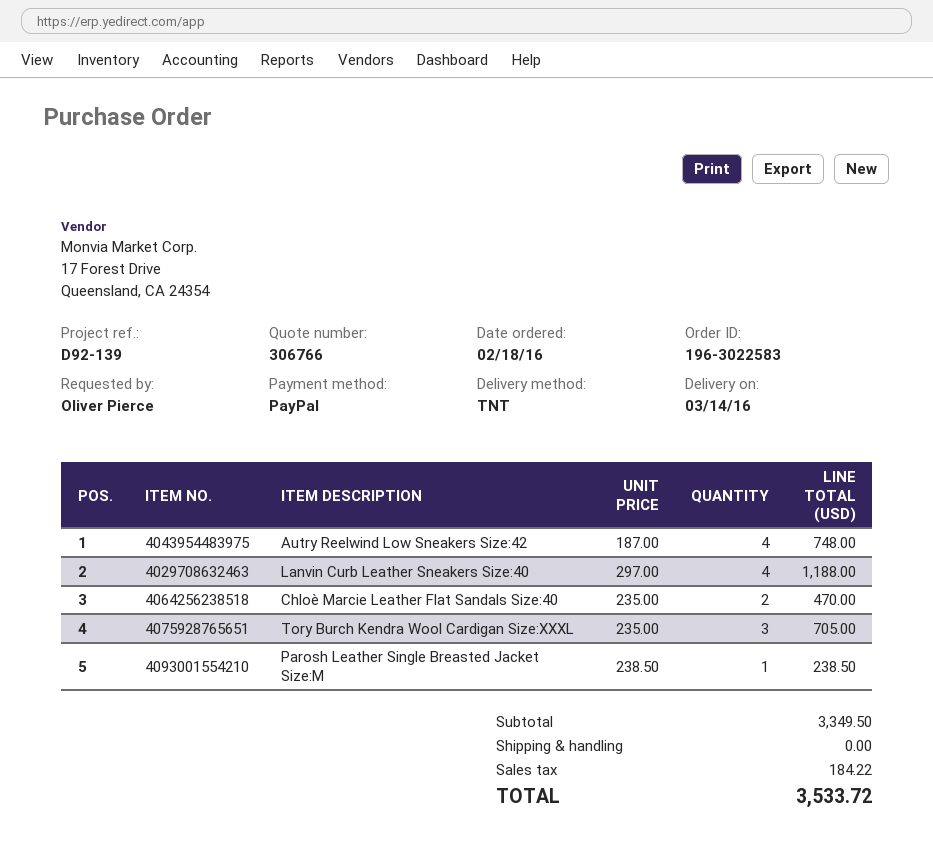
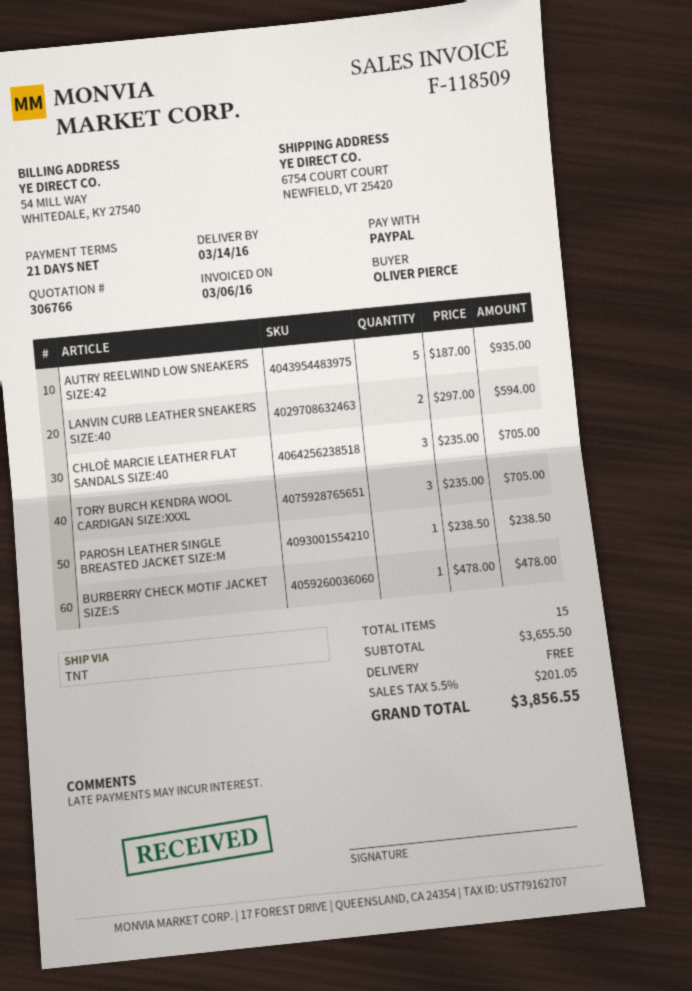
Autry Reelwind Low Sneakers Size:42: 4 x 187.00 = 748.00 -> 5 x 187.00 = 935.00
Lanvin Curb Leather Sneakers Size:40: 4 x 297.00 = 1188.00 -> 2 x 297.00 = 594.00
Chloè Marcie Leather Flat Sandals Size:40: 2 x 235.00 = 470.00 -> 3 x 235.00 = 705.00
BURBERRY CHECK MOTIF JACKET SIZE:S: none -> 1 x 478.00 = 478.00
subtotal: 3349.50 -> 3655.50
tax: 184.22 -> 201.05
total: 3533.72 -> 3856.55

